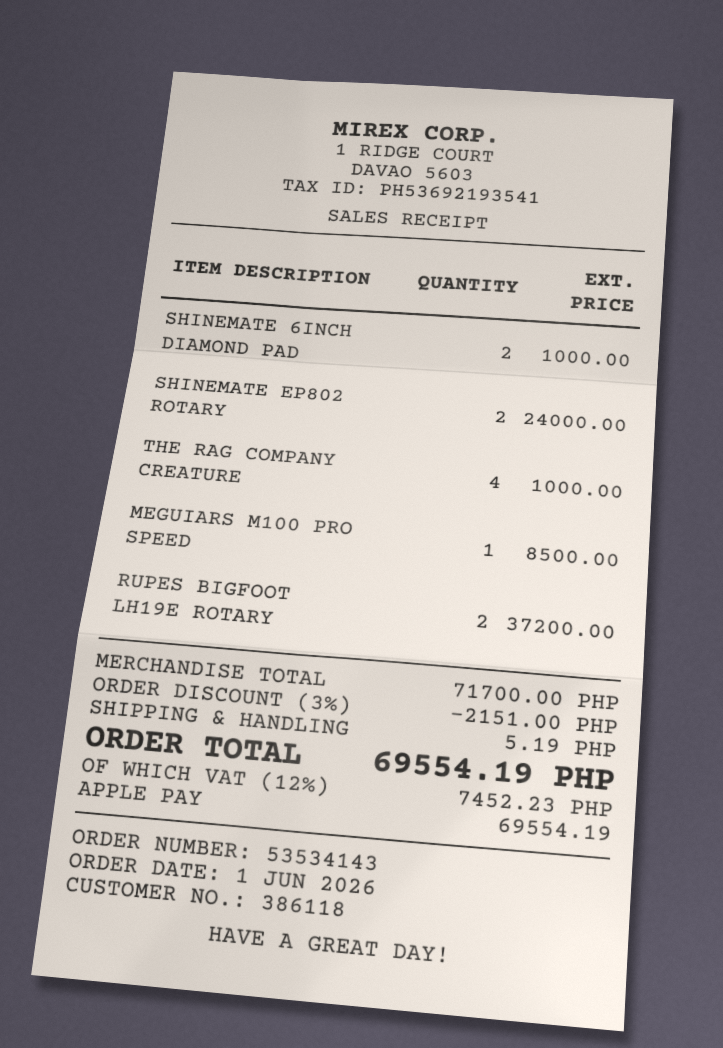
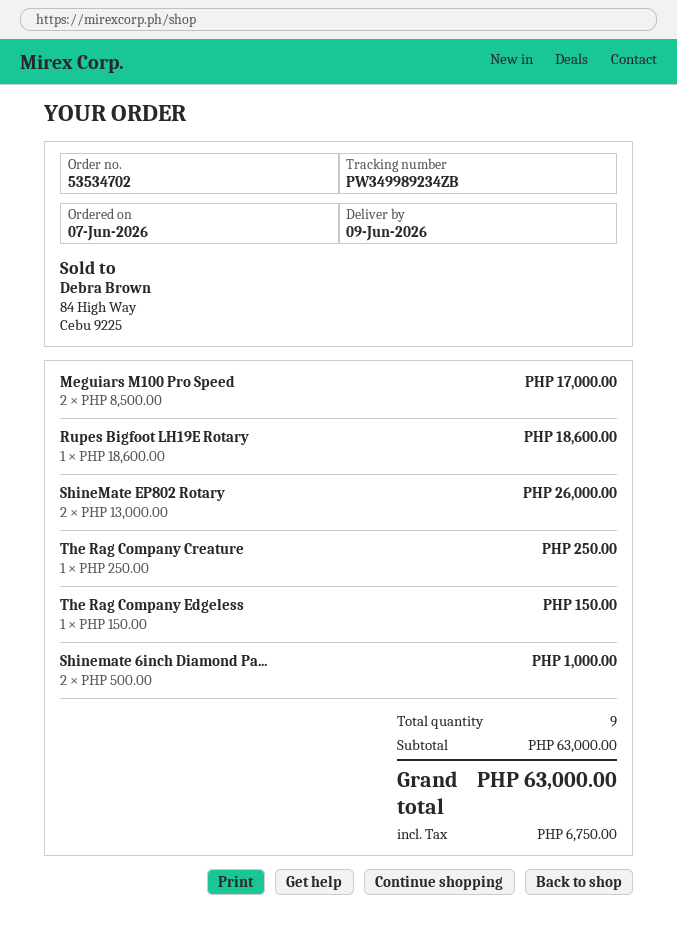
order number: 53534143 -> 53534702
order date: 2026-06-01 -> 2026-06-07
SHINEMATE EP802 ROTARY: 2 for 24000.00 -> 2 for 26000.00
THE RAG COMPANY CREATURE: 4 for 1000.00 -> 1 for 250.00
MEGUIARS M100 PRO SPEED: 1 for 8500.00 -> 2 for 17000.00
RUPES BIGFOOT LH19E ROTARY: 2 for 37200.00 -> 1 for 18600.00
The Rag Company Edgeless: none -> 1 for 150.00
subtotal: 71700.00 -> 63000.00
discount: 3% = 2151.00 -> none
shipping: 5.19 -> none
tax: 7452.23 -> 6750.00
total: 69554.19 -> 63000.00

